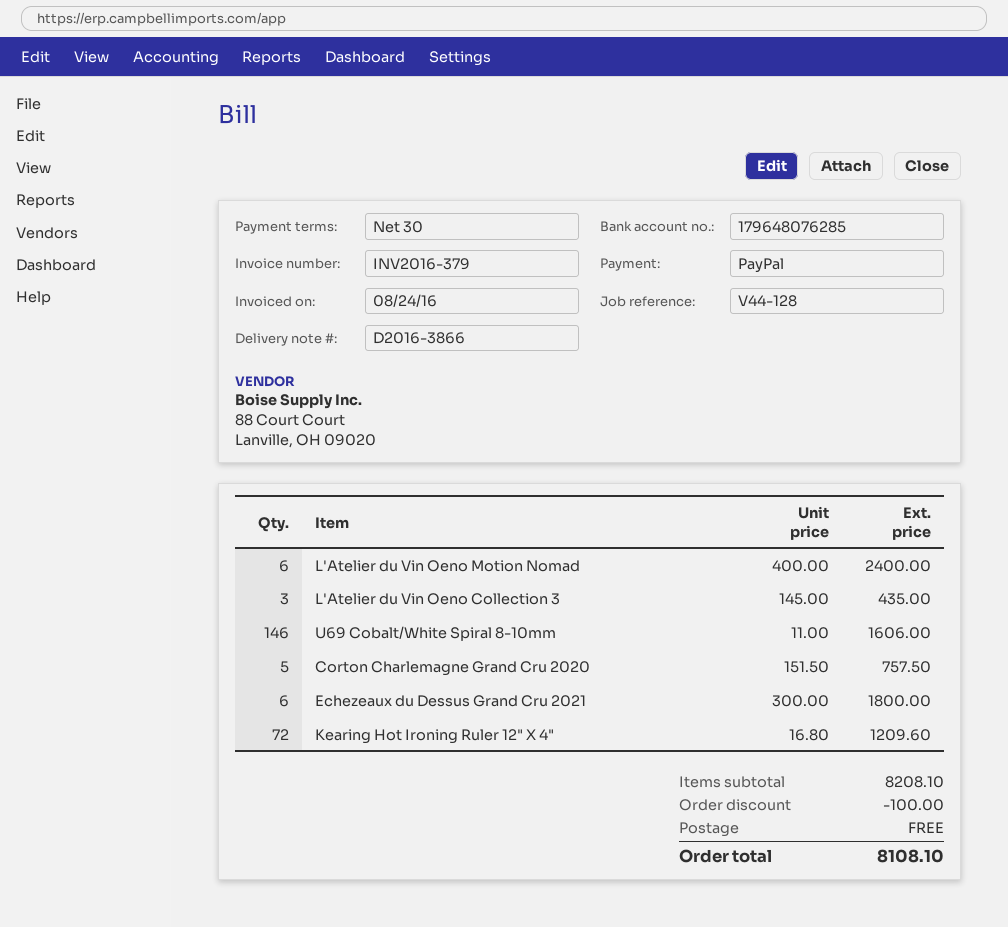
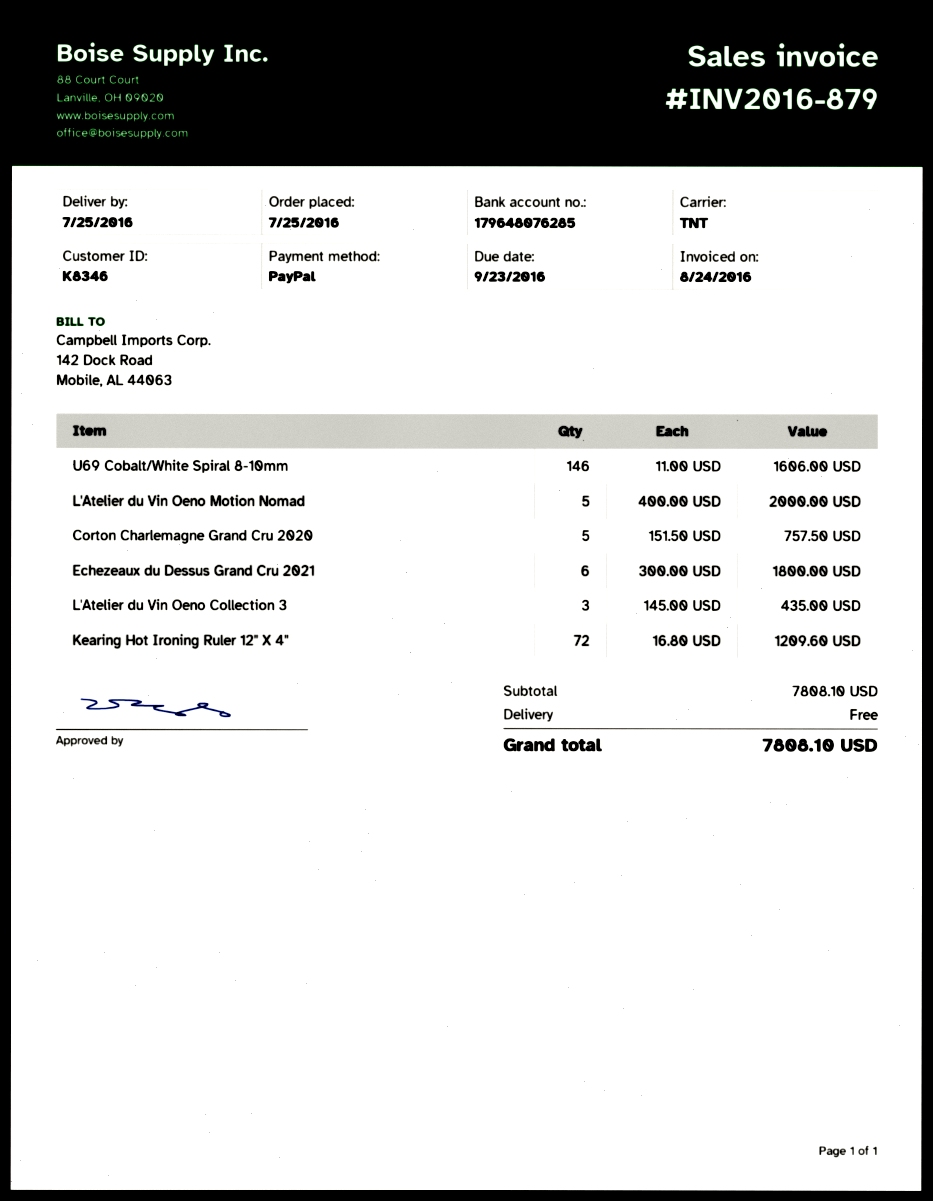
invoice number: INV2016-379 -> INV2016-879
L'Atelier du Vin Oeno Motion Nomad: 6 x 400.00 = 2400.00 -> 5 x 400.00 = 2000.00
subtotal: 8208.10 -> 7808.10
discount: 100.00 -> none
total: 8108.10 -> 7808.10

